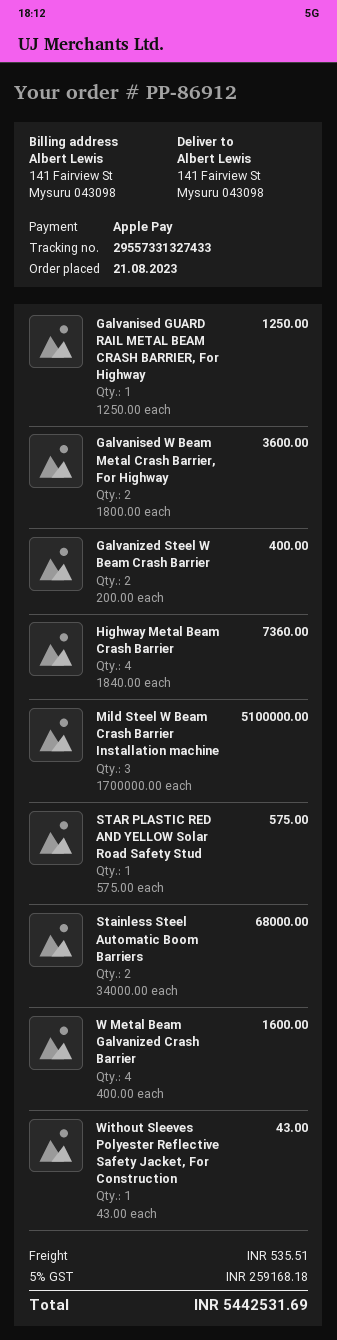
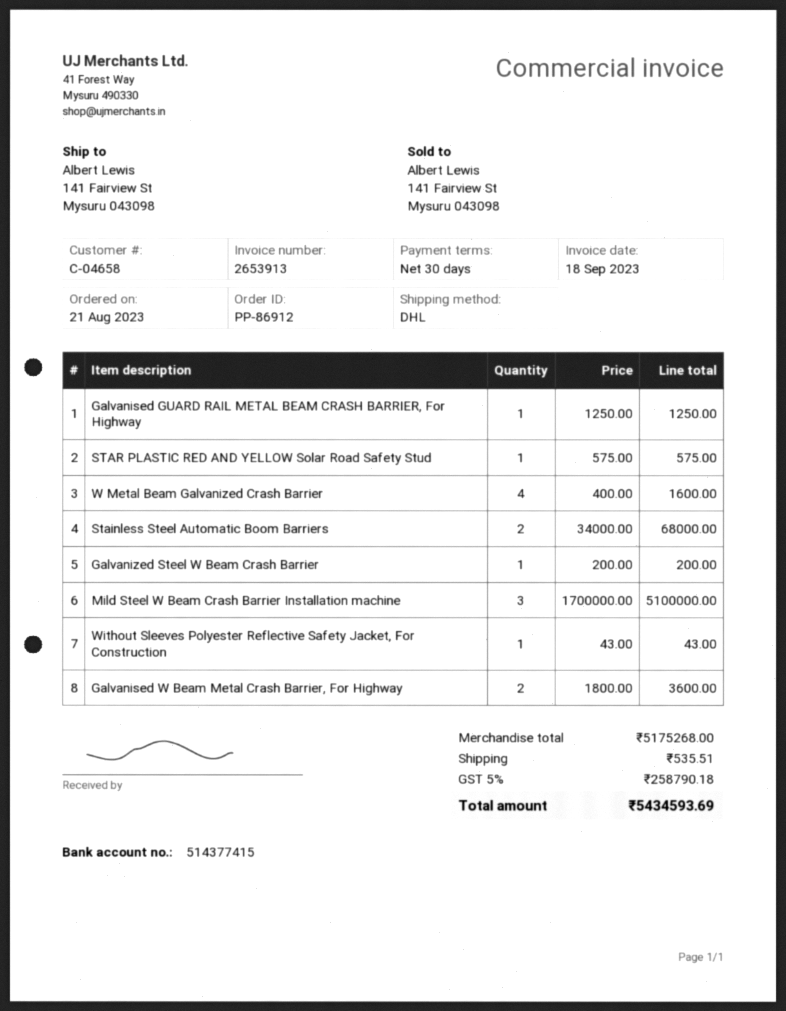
Galvanized Steel W Beam Crash Barrier: 2 x 200.00 = 400.00 -> 1 x 200.00 = 200.00
Highway Metal Beam Crash Barrier: 4 x 1840.00 = 7360.00 -> none
tax: 5% = 259168.18 -> 5% = 258790.18
total: 5442531.69 -> 5434593.69

